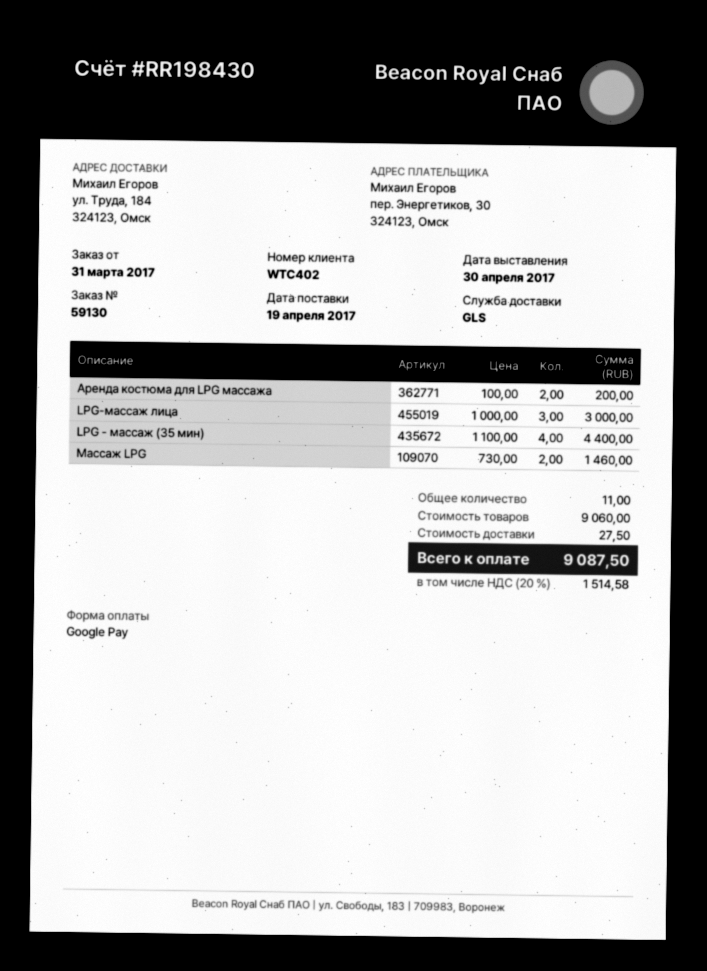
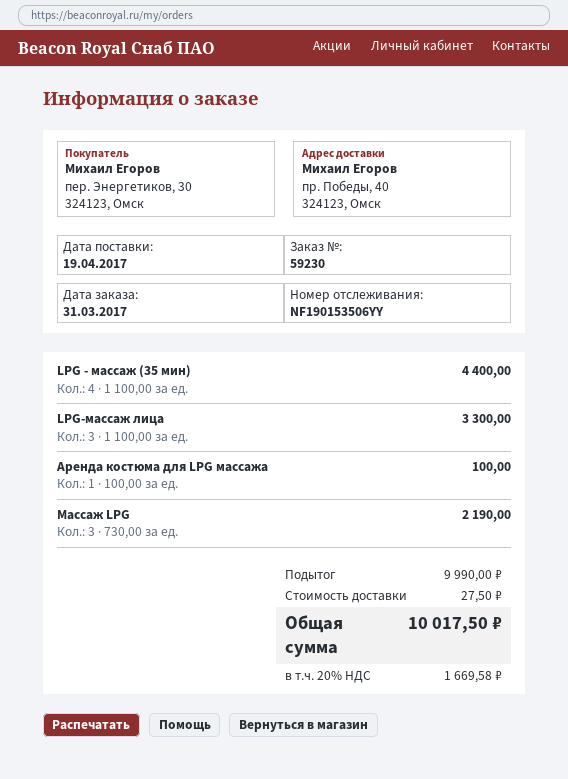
order number: 59130 -> 59230
ship to: ул. Труда, 184, 324123, Омск -> пр. Победы, 40, 324123, Омск
Аренда костюма для LPG массажа: 2 x 100.00 = 200.00 -> 1 x 100.00 = 100.00
LPG-массаж лица: 3 x 1000.00 = 3000.00 -> 3 x 1100.00 = 3300.00
Массаж LPG: 2 x 730.00 = 1460.00 -> 3 x 730.00 = 2190.00
subtotal: 9060.00 -> 9990.00
tax: 20% = 1514.58 -> 20% = 1669.58
total: 9087.50 -> 10017.50

